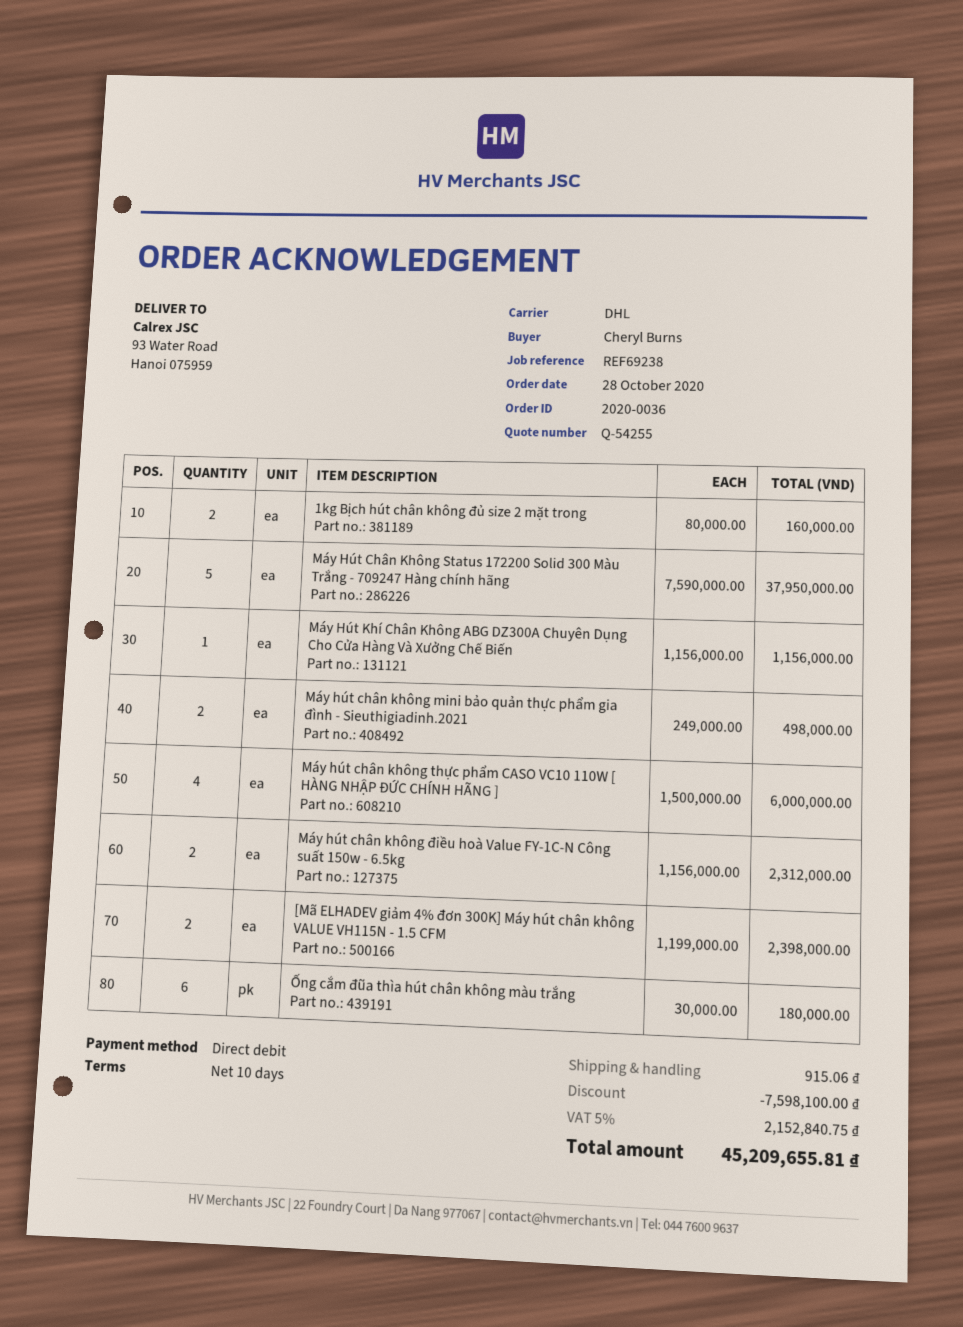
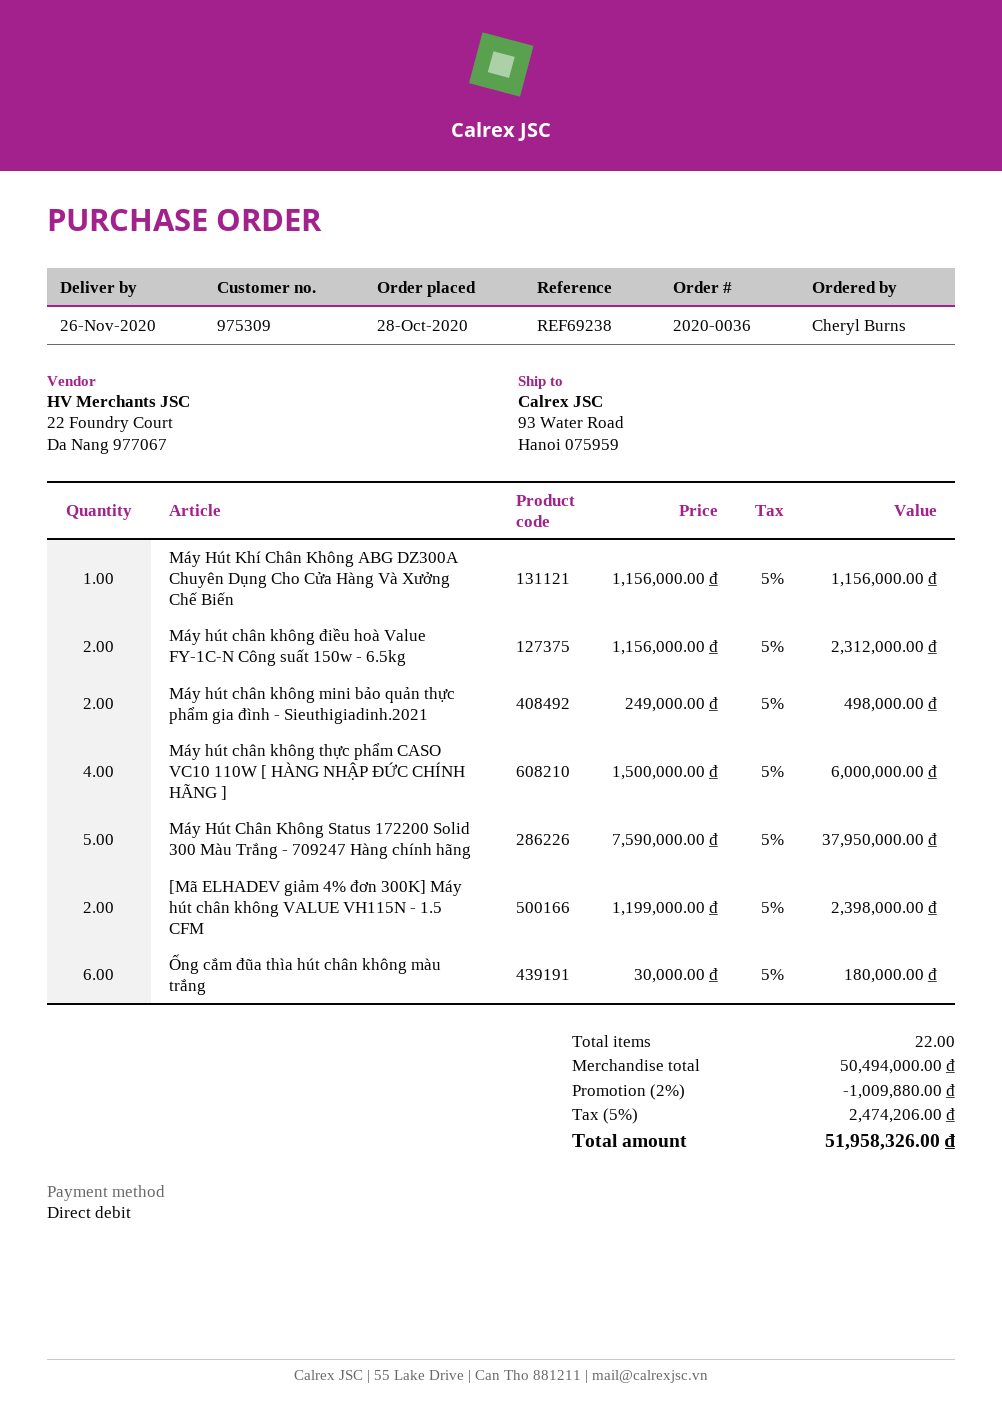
1kg Bịch hút chân không đủ size 2 mặt trong: 2 x 80000.00 = 160000.00 -> none
discount: 7598100.00 -> 1009880.00
shipping: 915.06 -> none
tax: 5% = 2152840.75 -> 5% = 2474206.00
total: 45209655.81 -> 51958326.00

